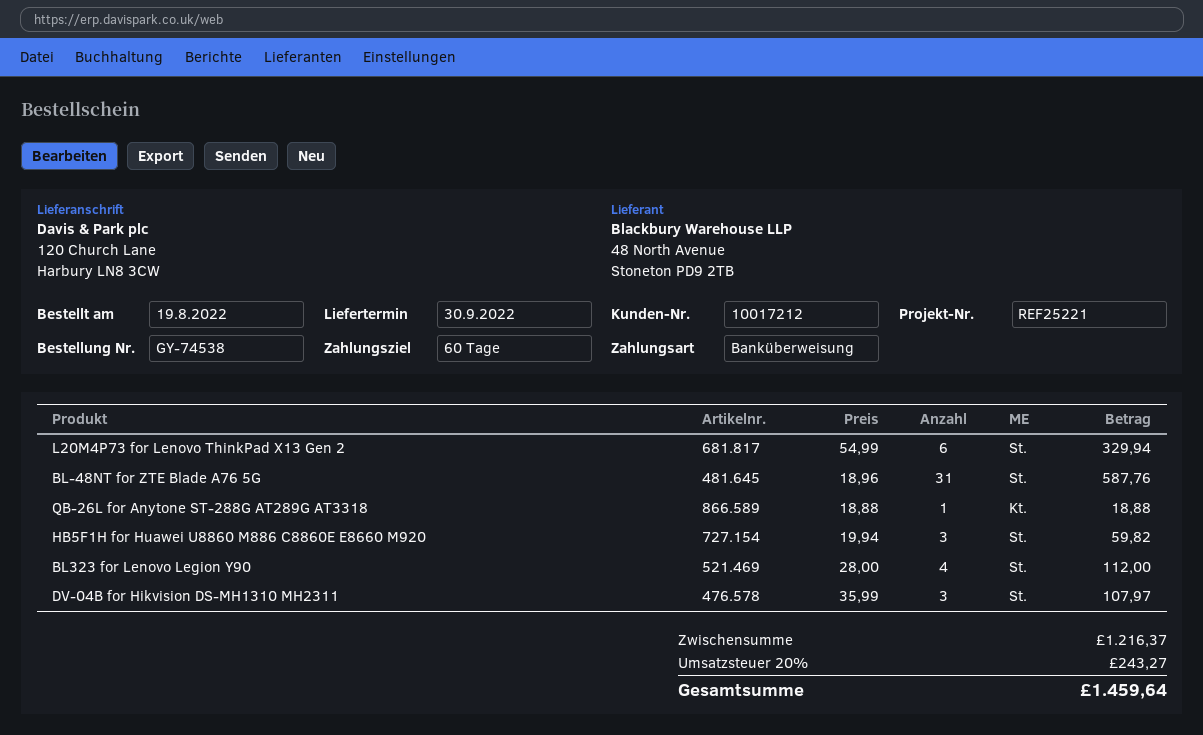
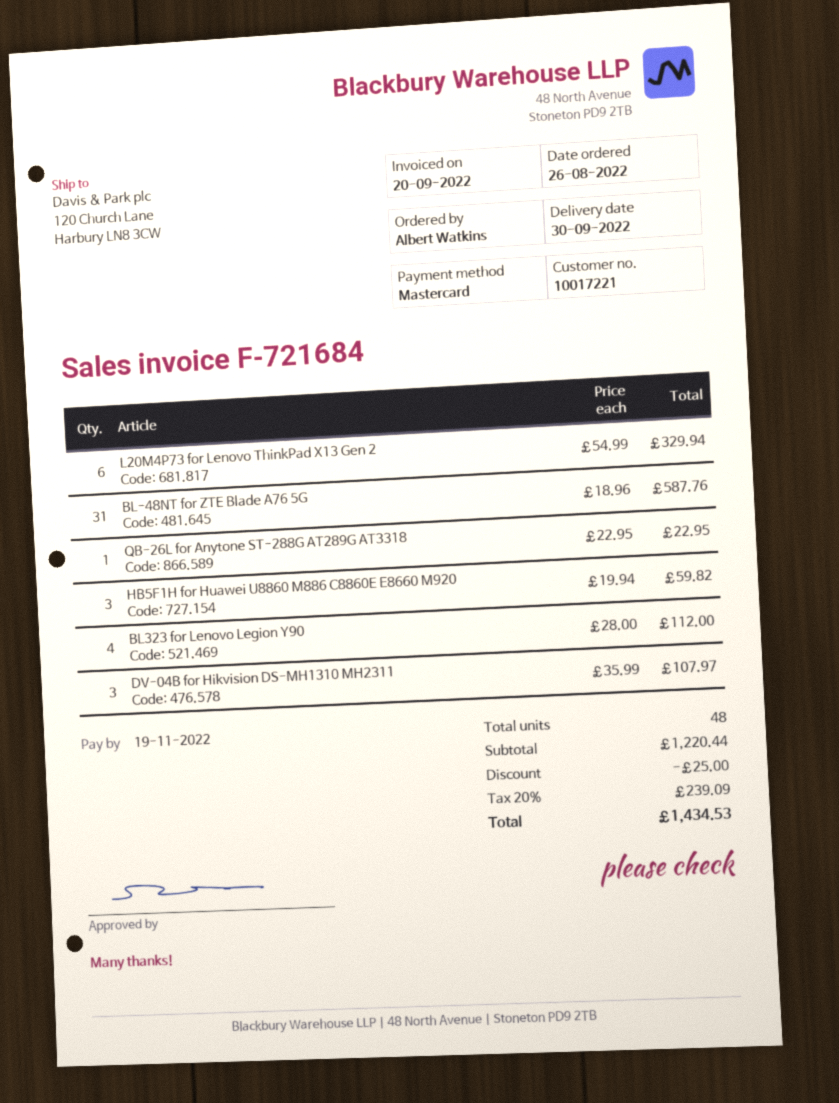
order date: 2022-08-19 -> 2022-08-26
customer number: 10017212 -> 10017221
payment method: bank transfer -> Mastercard
QB-26L for Anytone ST-288G AT289G AT3318: 1 x 18.88 = 18.88 -> 1 x 22.95 = 22.95
subtotal: 1216.37 -> 1220.44
discount: none -> 25.00
tax: 20% = 243.27 -> 20% = 239.09
total: 1459.64 -> 1434.53

